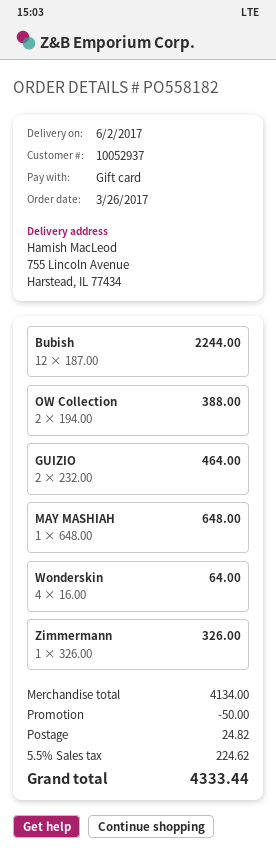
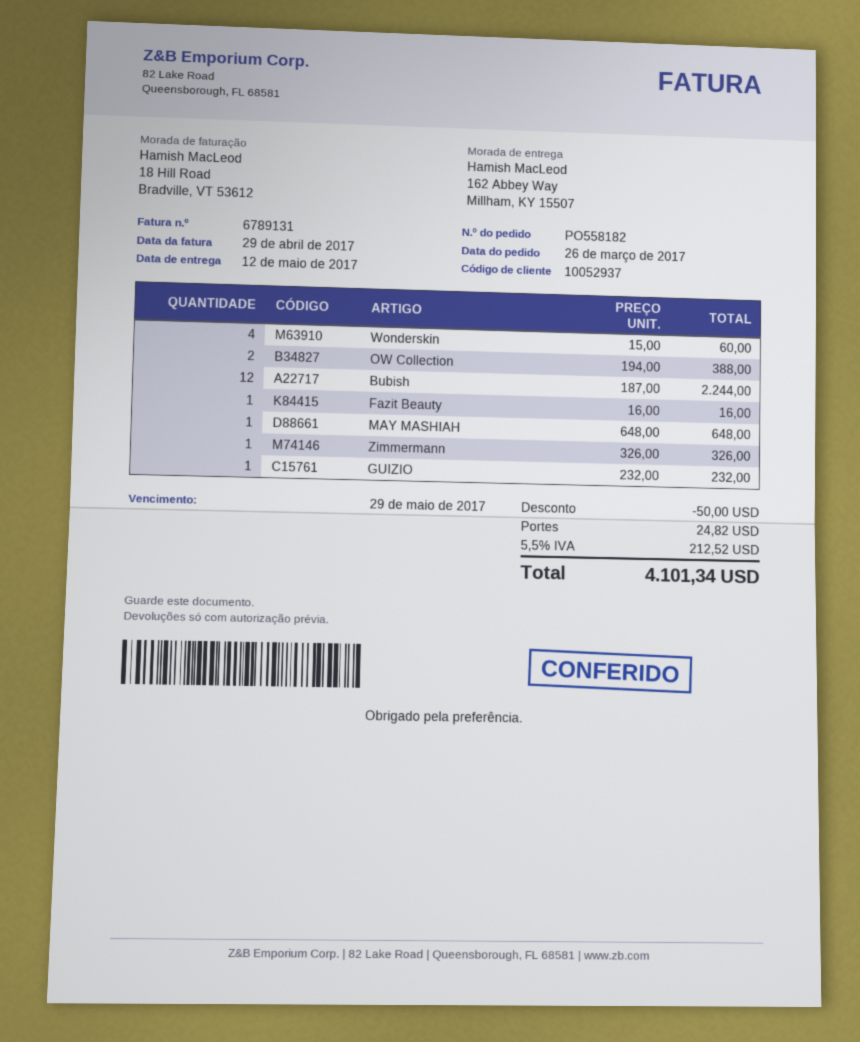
delivery date: 2017-06-02 -> 2017-05-12
ship to: 755 Lincoln Avenue, Harstead, IL 77434 -> 162 Abbey Way, Millham, KY 15507
GUIZIO: 2 x 232.00 = 464.00 -> 1 x 232.00 = 232.00
Wonderskin: 4 x 16.00 = 64.00 -> 4 x 15.00 = 60.00
Fazit Beauty: none -> 1 x 16.00 = 16.00
tax: 5.5% = 224.62 -> 5.5% = 212.52
total: 4333.44 -> 4101.34

